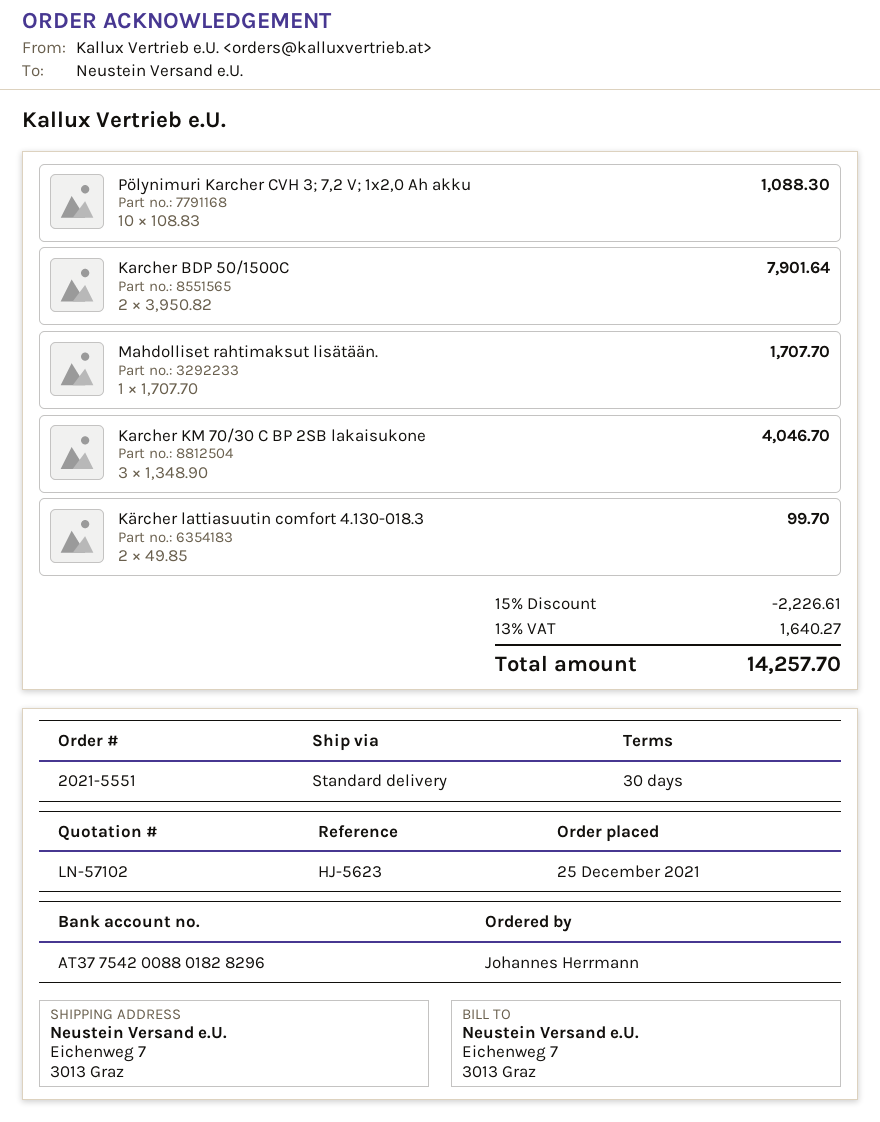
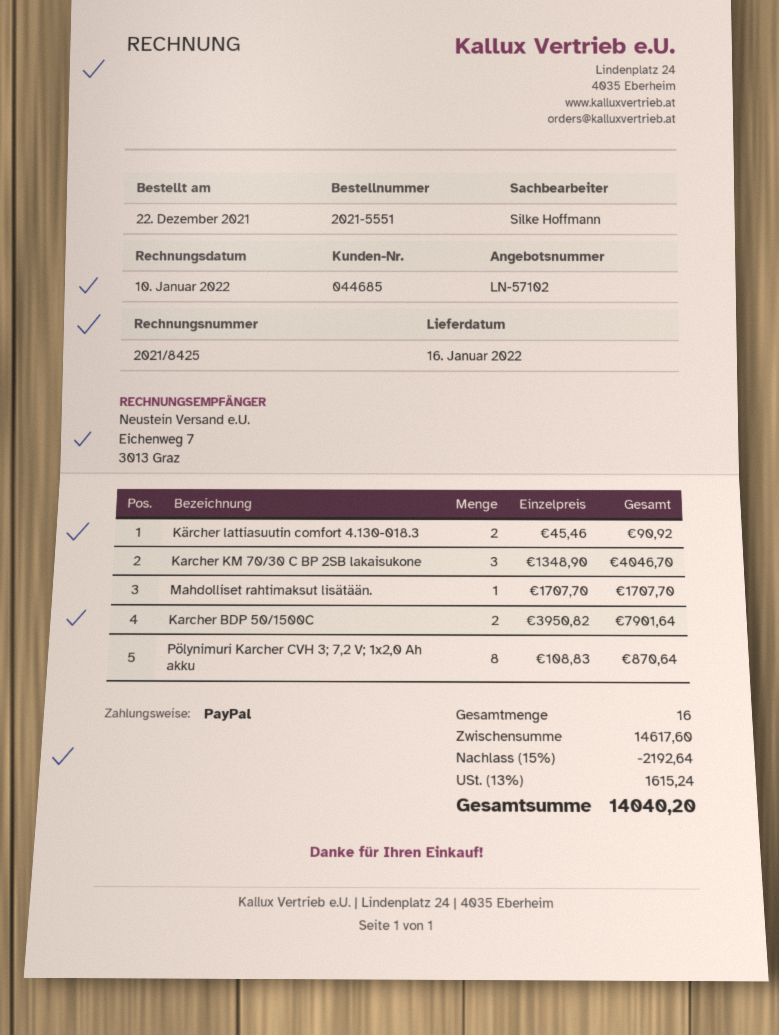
order date: 2021-12-25 -> 2021-12-22
Pölynimuri Karcher CVH 3; 7,2 V; 1x2,0 Ah akku: 10 x 108.83 = 1088.30 -> 8 x 108.83 = 870.64
Kärcher lattiasuutin comfort 4.130-018.3: 2 x 49.85 = 99.70 -> 2 x 45.46 = 90.92
discount: 15% = 2226.61 -> 15% = 2192.64
tax: 13% = 1640.27 -> 13% = 1615.24
total: 14257.70 -> 14040.20

